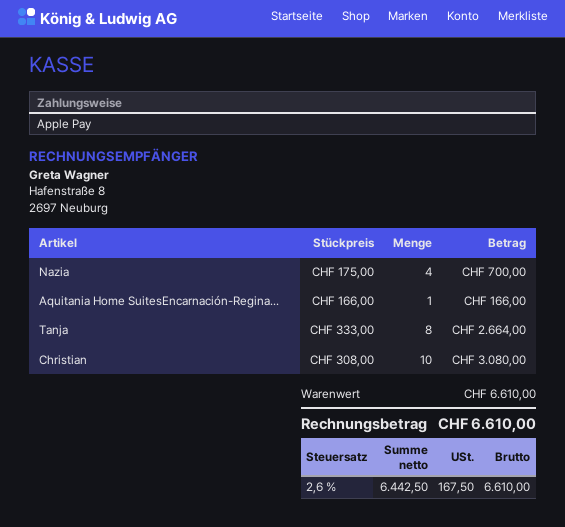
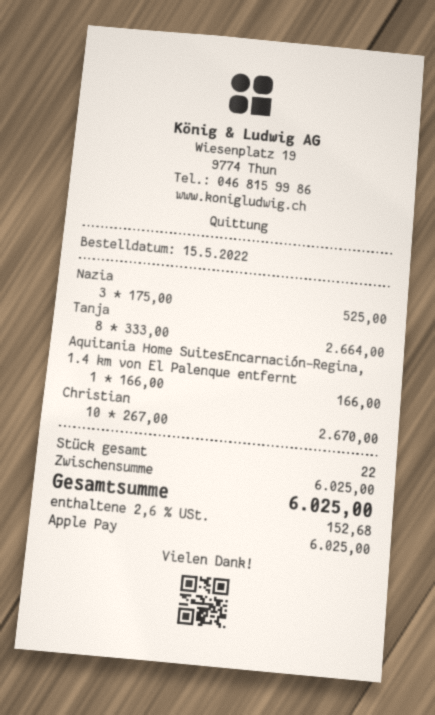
Nazia: 4 x 175.00 = 700.00 -> 3 x 175.00 = 525.00
Christian: 10 x 308.00 = 3080.00 -> 10 x 267.00 = 2670.00
subtotal: 6610.00 -> 6025.00
tax: 2.6% = 167.50 -> 2.6% = 152.68
total: 6610.00 -> 6025.00

